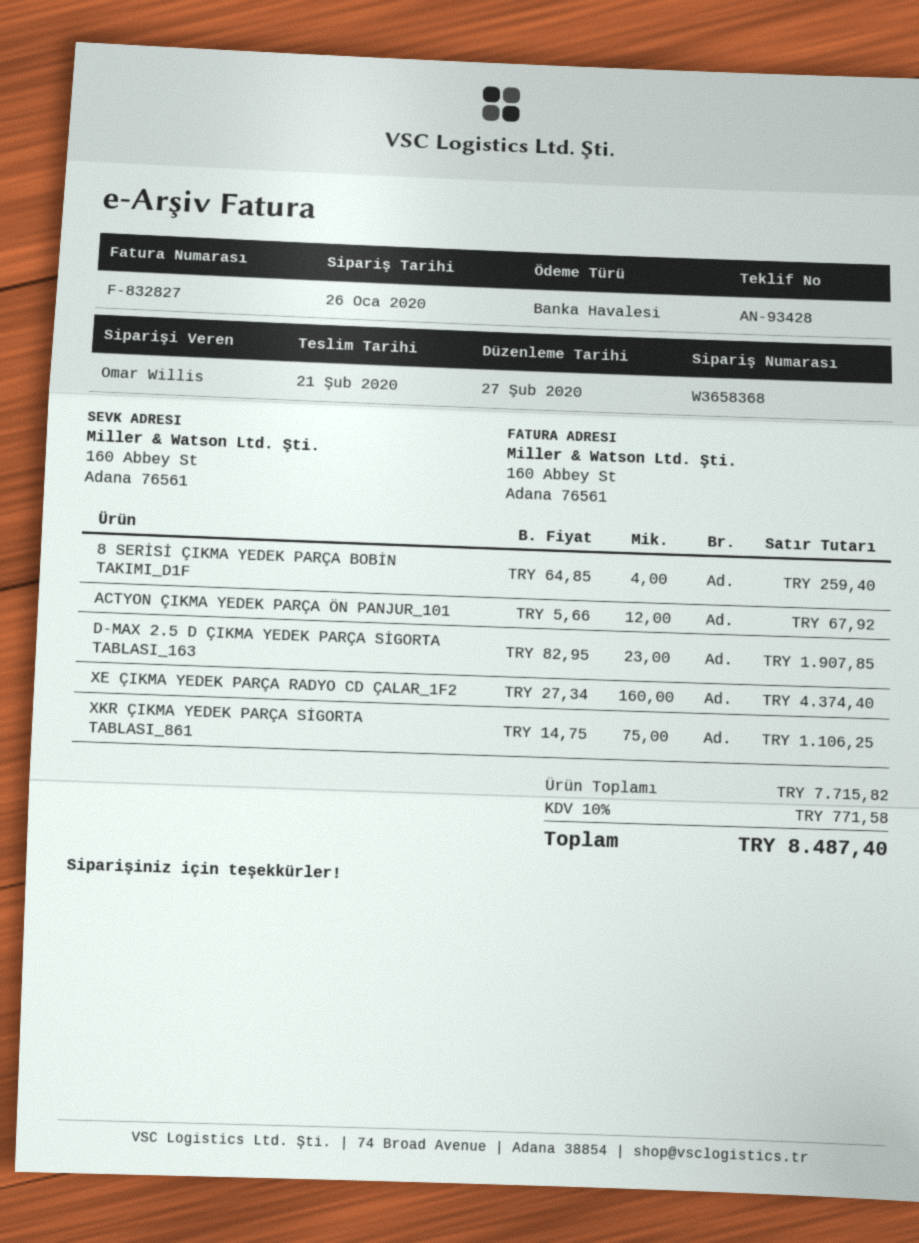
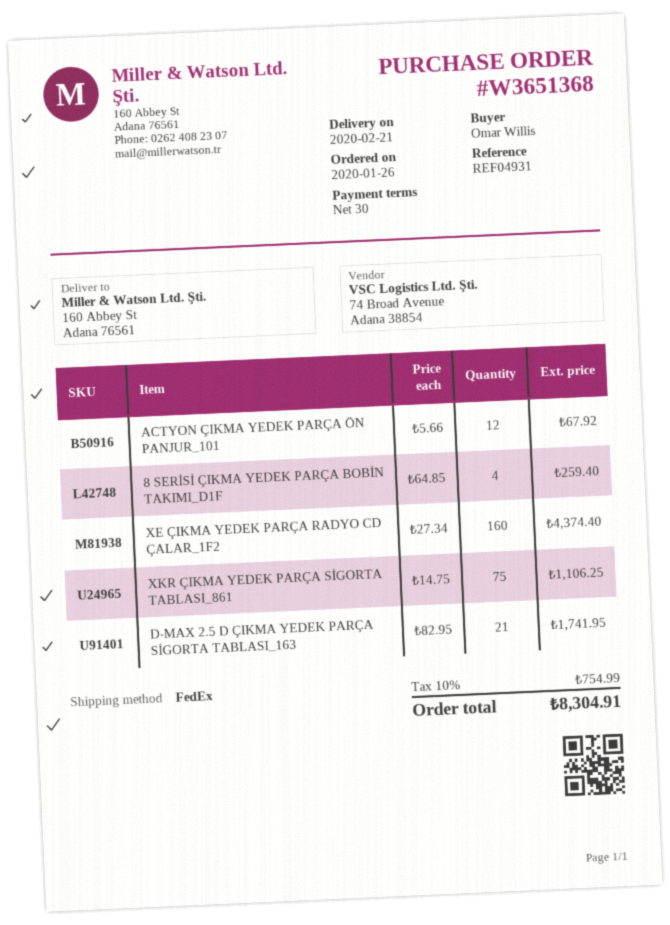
order number: W3658368 -> W3651368
D-MAX 2.5 D ÇIKMA YEDEK PARÇA SİGORTA TABLASI_163: 23 x 82.95 = 1907.85 -> 21 x 82.95 = 1741.95
tax: 10% = 771.58 -> 10% = 754.99
total: 8487.40 -> 8304.91

